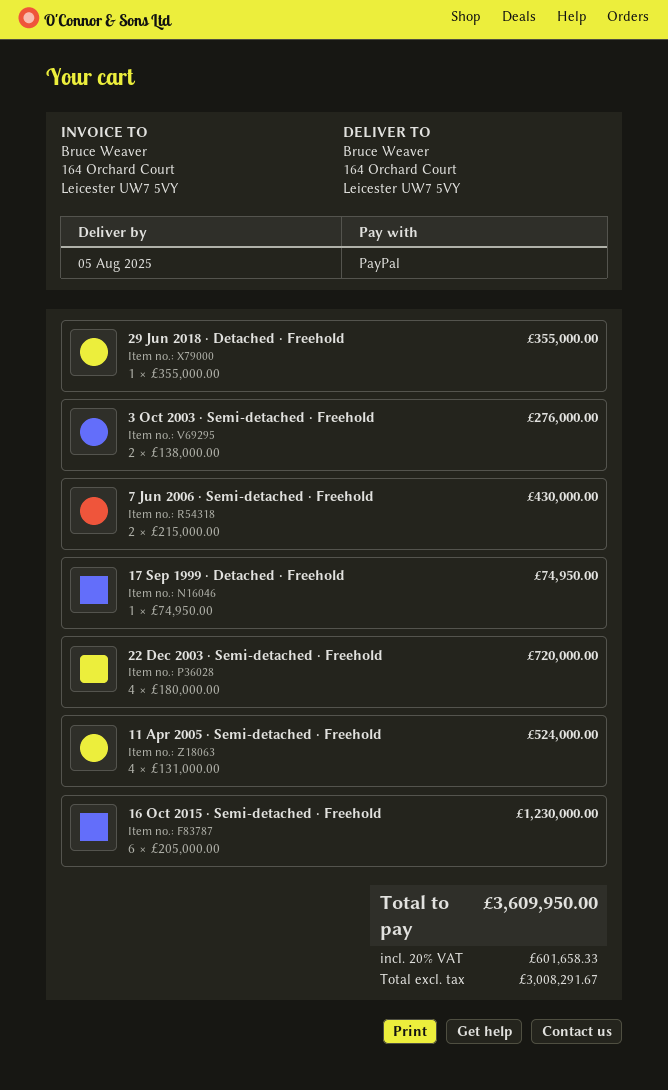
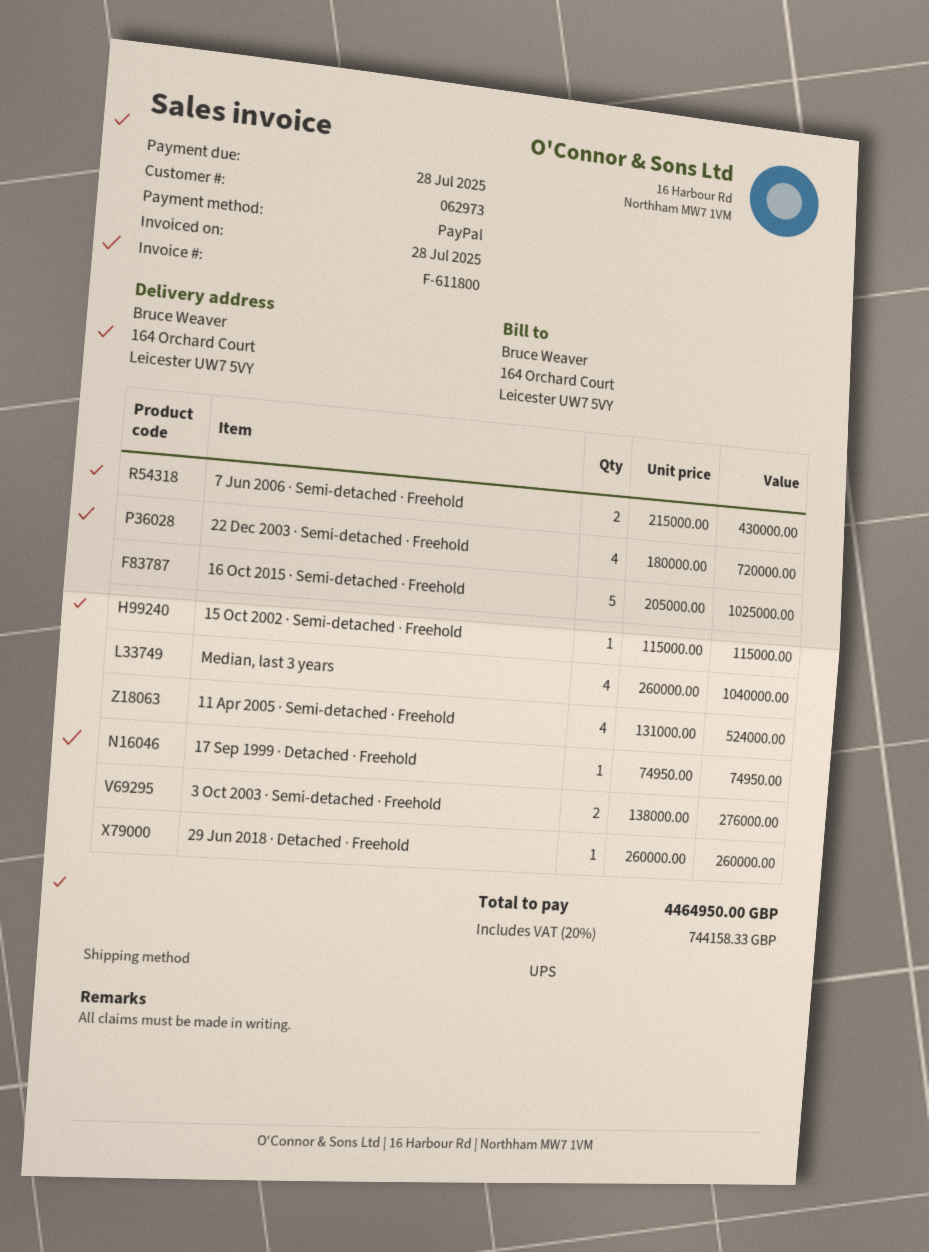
29 Jun 2018 · Detached · Freehold: 1 x 355000.00 = 355000.00 -> 1 x 260000.00 = 260000.00
16 Oct 2015 · Semi-detached · Freehold: 6 x 205000.00 = 1230000.00 -> 5 x 205000.00 = 1025000.00
15 Oct 2002 · Semi-detached · Freehold: none -> 1 x 115000.00 = 115000.00
Median, last 3 years: none -> 4 x 260000.00 = 1040000.00
tax: 20% = 601658.33 -> 20% = 744158.33
total: 3609950.00 -> 4464950.00

